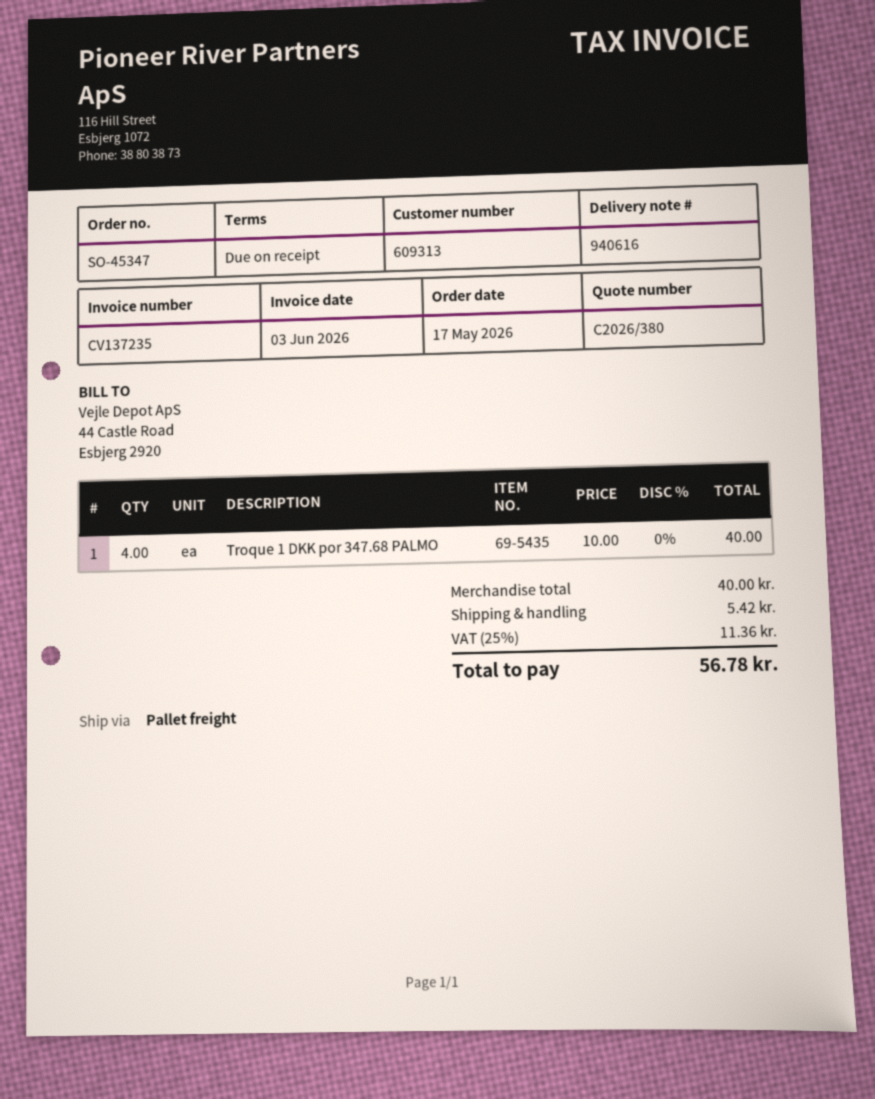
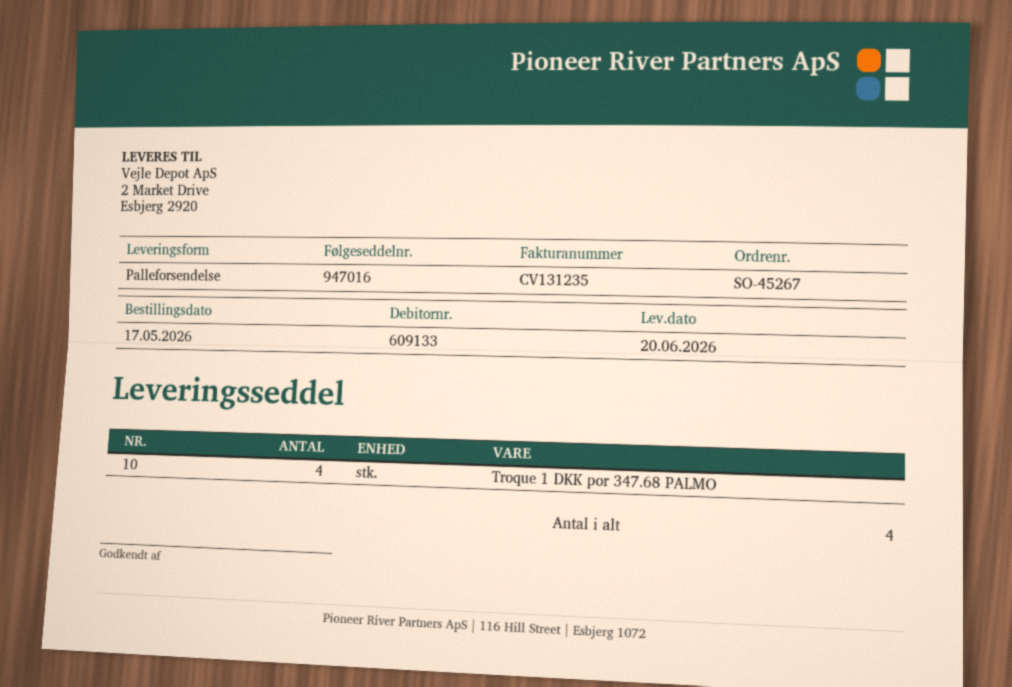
order number: SO-45347 -> SO-45267
delivery note number: 940616 -> 947016
invoice number: CV137235 -> CV131235
customer number: 609313 -> 609133

